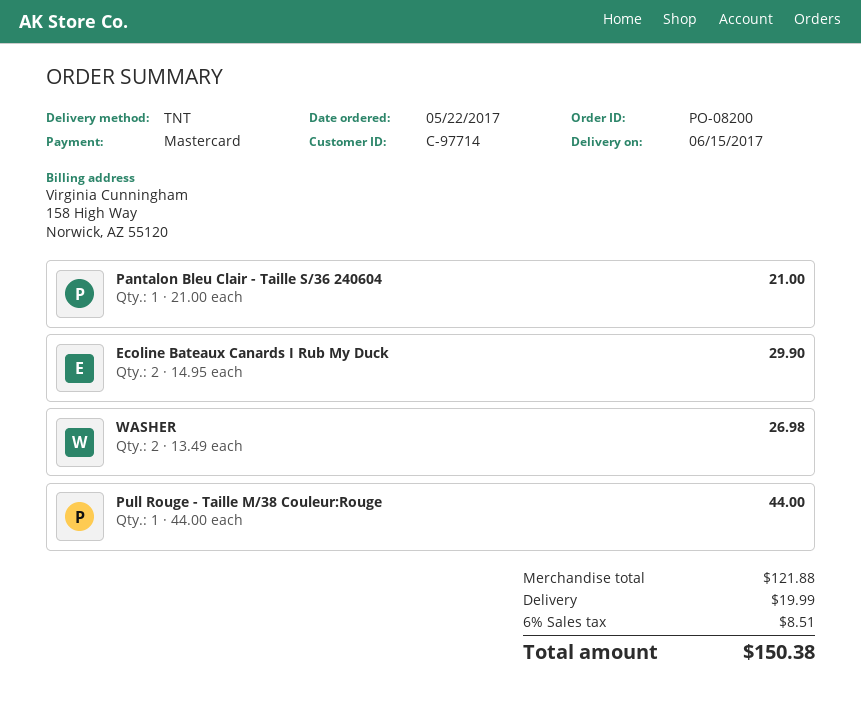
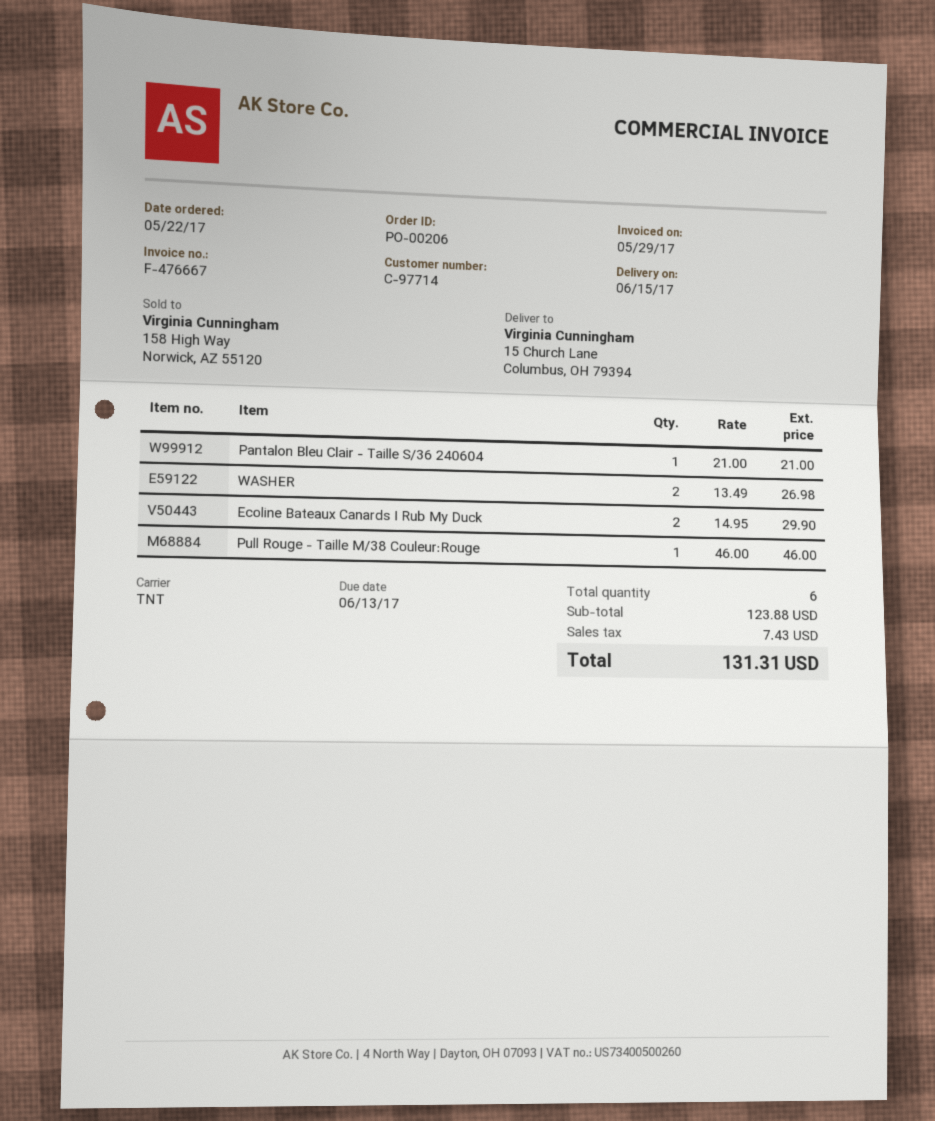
order number: PO-08200 -> PO-00206
Pull Rouge - Taille M/38 Couleur:Rouge: 1 x 44.00 = 44.00 -> 1 x 46.00 = 46.00
subtotal: 121.88 -> 123.88
shipping: 19.99 -> none
tax: 8.51 -> 7.43
total: 150.38 -> 131.31

